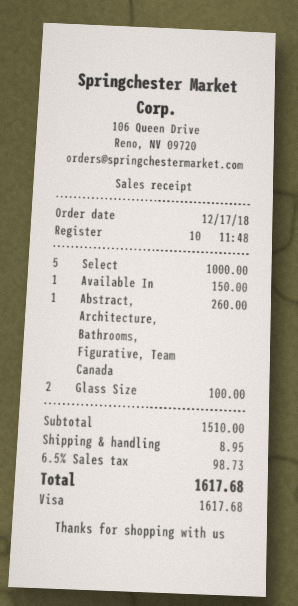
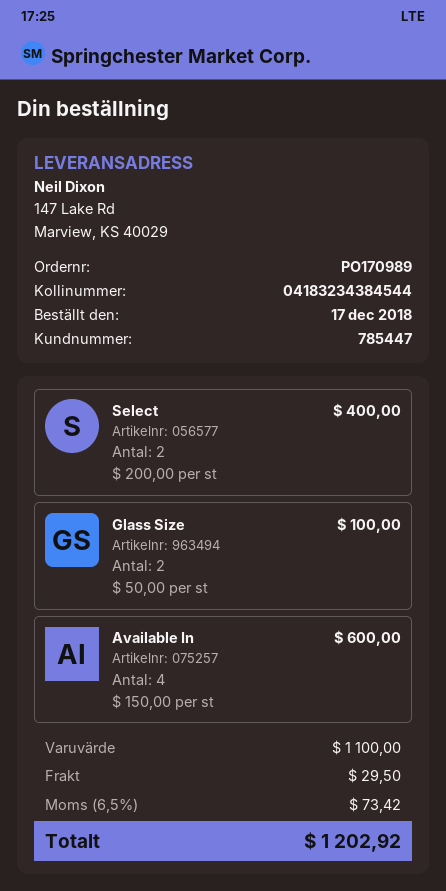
Select: 5 for 1000.00 -> 2 for 400.00
Available In: 1 for 150.00 -> 4 for 600.00
Abstract, Architecture, Bathrooms, Figurative, Team Canada: 1 for 260.00 -> none
subtotal: 1510.00 -> 1100.00
shipping: 8.95 -> 29.50
tax: 6.5% = 98.73 -> 6.5% = 73.42
total: 1617.68 -> 1202.92

